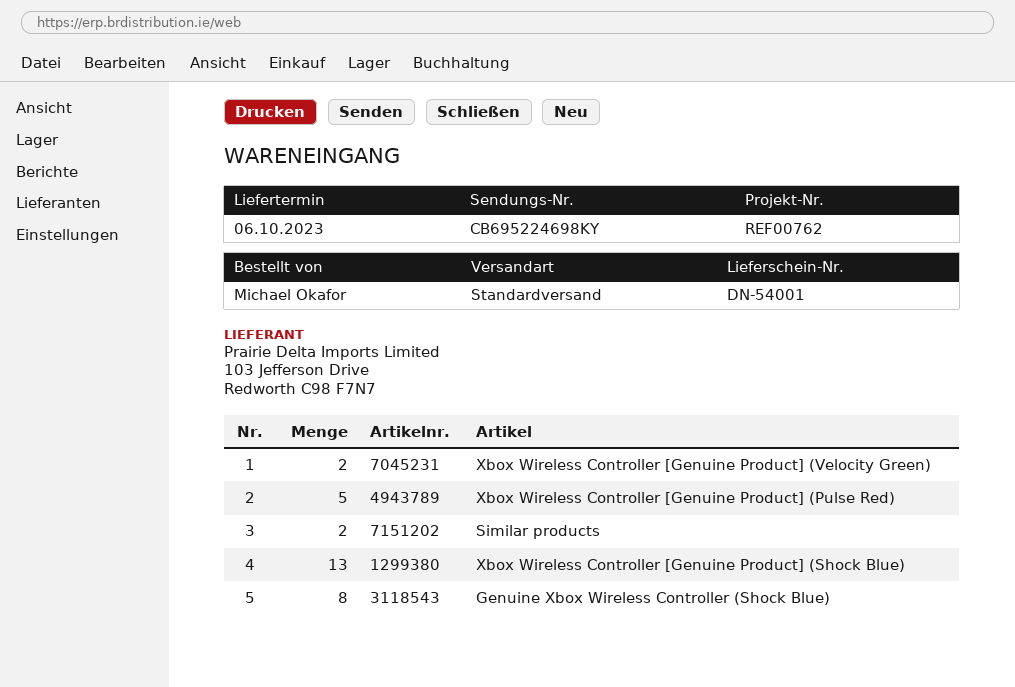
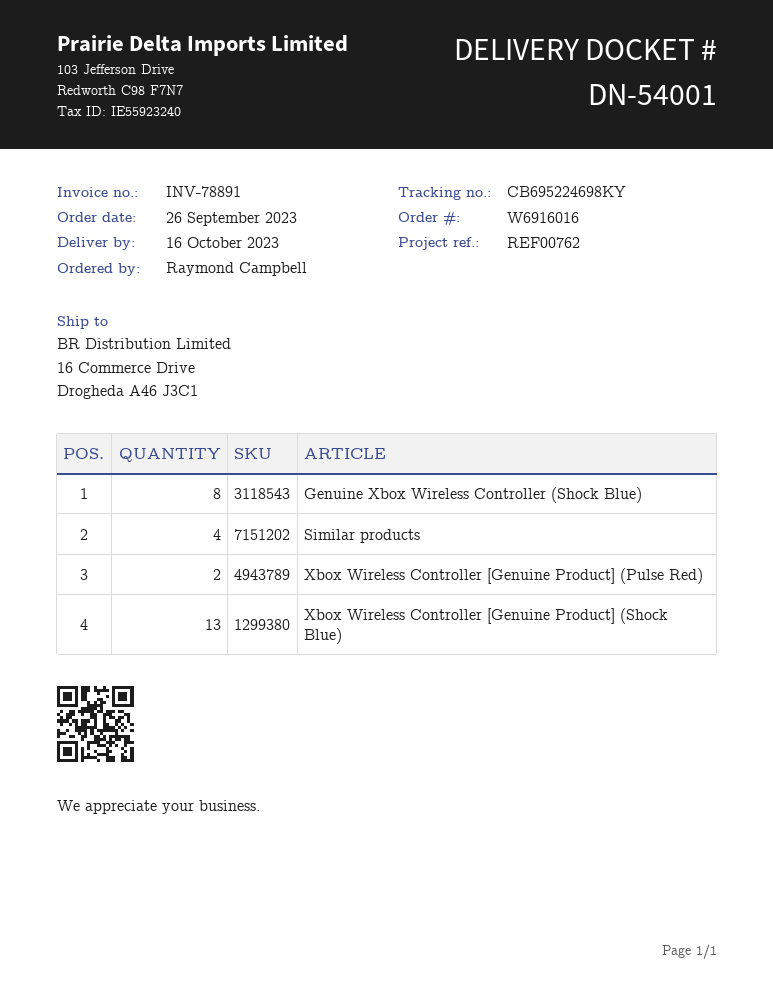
delivery date: 2023-10-06 -> 2023-10-16
ordered by: Michael Okafor -> Raymond Campbell
Xbox Wireless Controller [Genuine Product] (Velocity Green): 2 -> none
Xbox Wireless Controller [Genuine Product] (Pulse Red): 5 -> 2
Similar products: 2 -> 4

